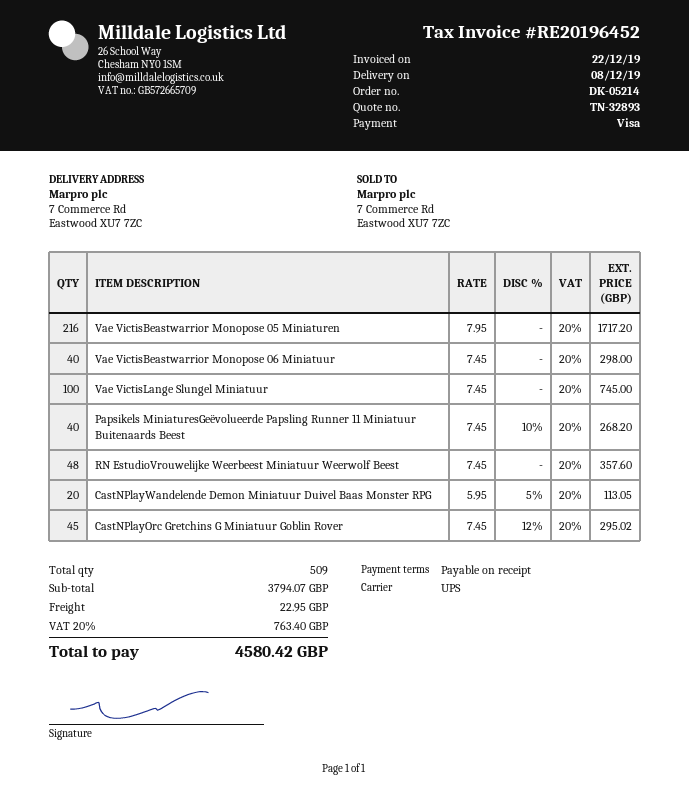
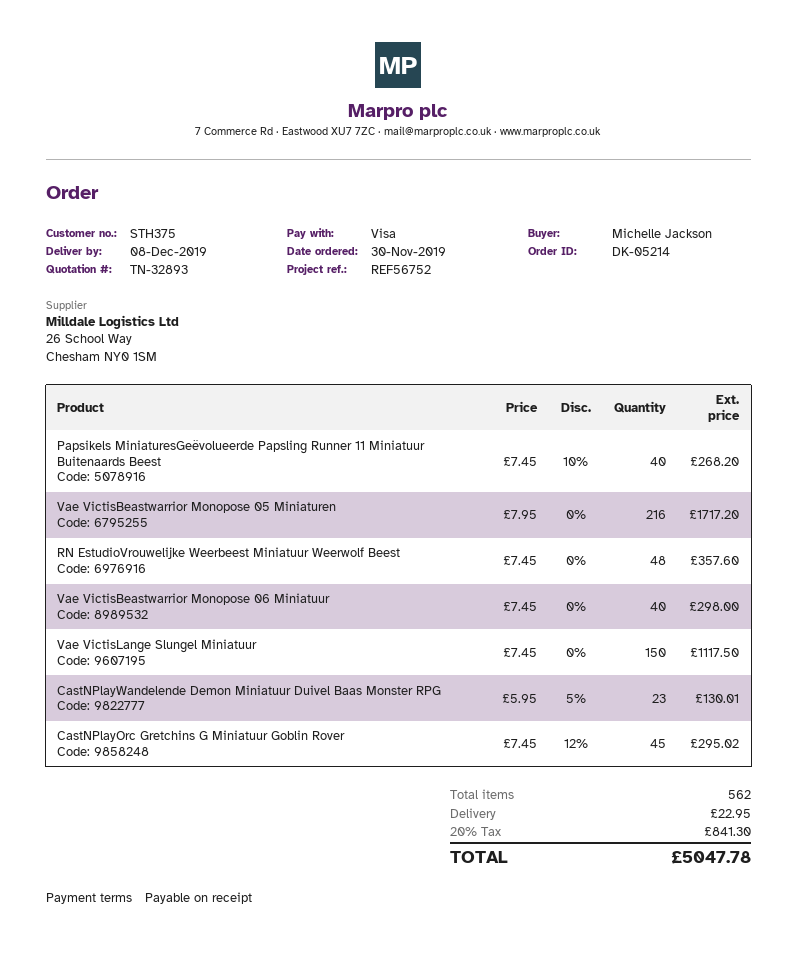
Vae VictisLange Slungel Miniatuur: 100 x 7.45 = 745.00 -> 150 x 7.45 = 1117.50
CastNPlayWandelende Demon Miniatuur Duivel Baas Monster RPG: 20 x 5.95 - 5% = 113.05 -> 23 x 5.95 - 5% = 130.01
total quantity: 509 -> 562
tax: 20% = 763.40 -> 20% = 841.30
total: 4580.42 -> 5047.78

